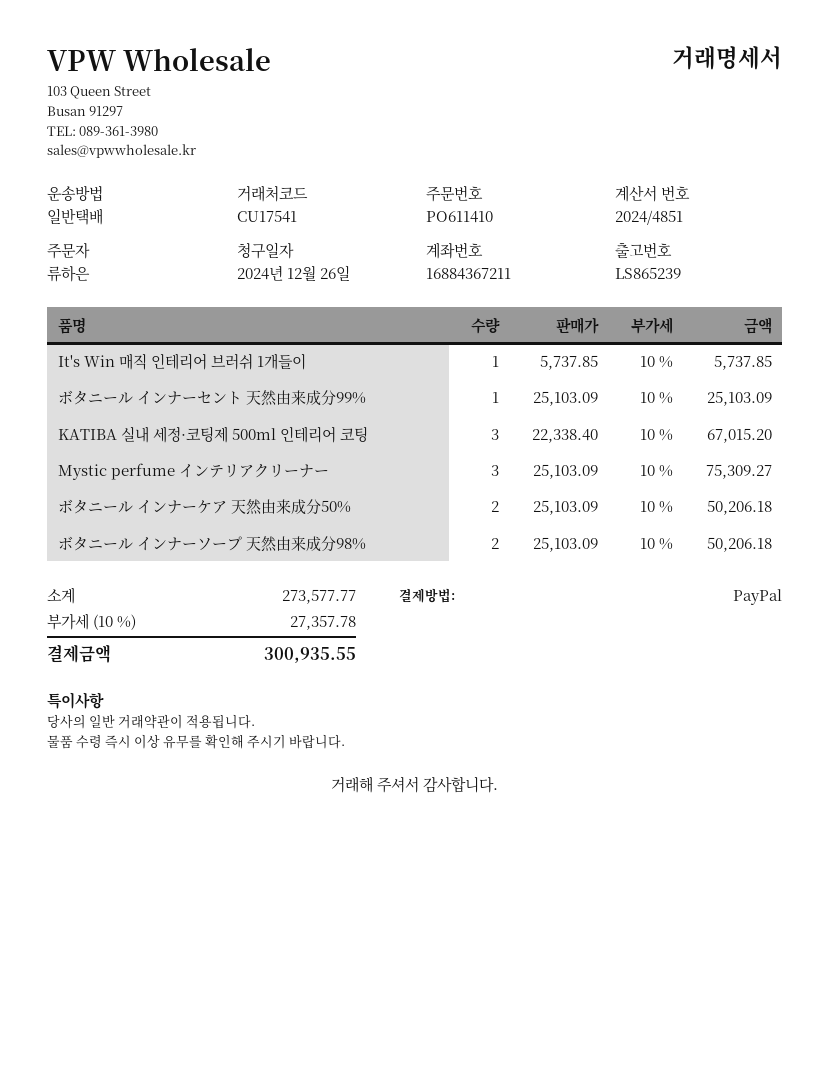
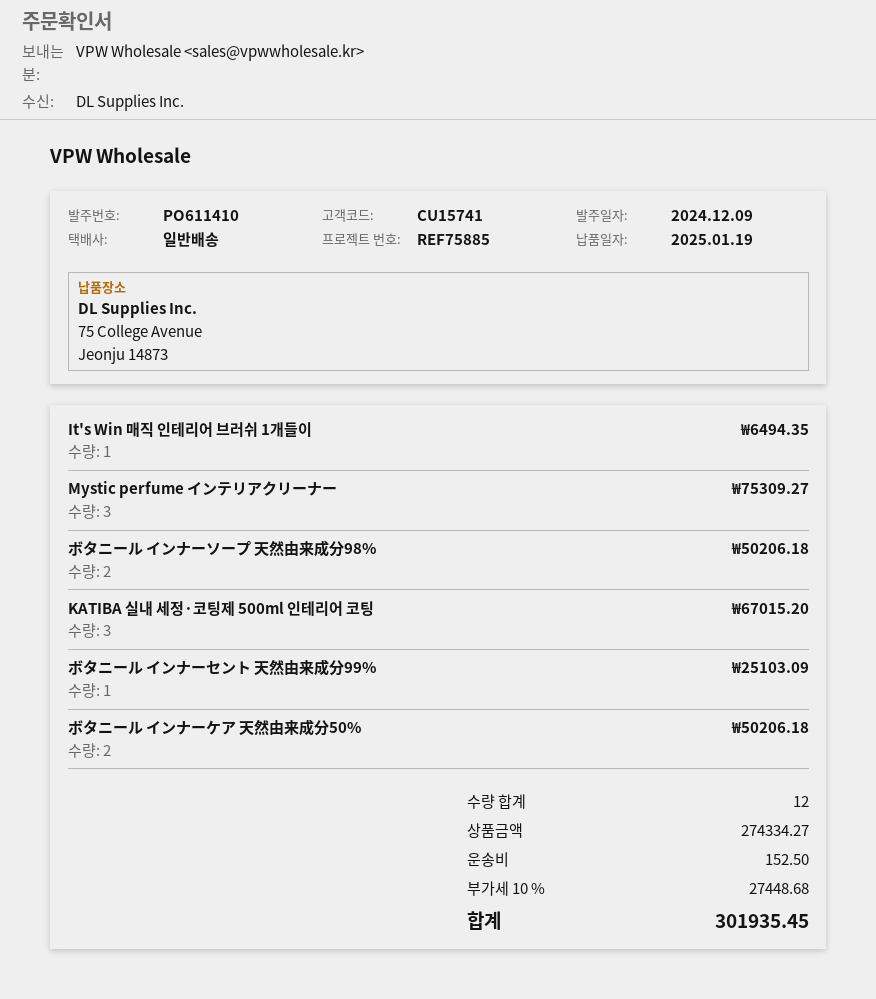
customer number: CU17541 -> CU15741
It's Win 매직 인테리어 브러쉬 1개들이: 1 for 5737.85 -> 1 for 6494.35
subtotal: 273577.77 -> 274334.27
shipping: none -> 152.50
tax: 10% = 27357.78 -> 10% = 27448.68
total: 300935.55 -> 301935.45

